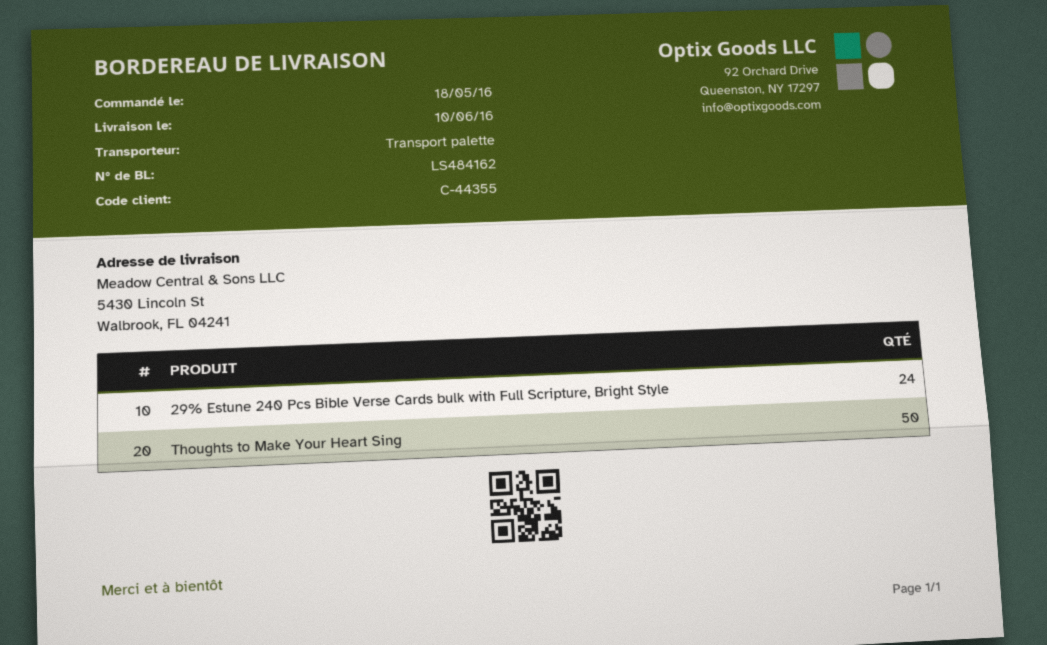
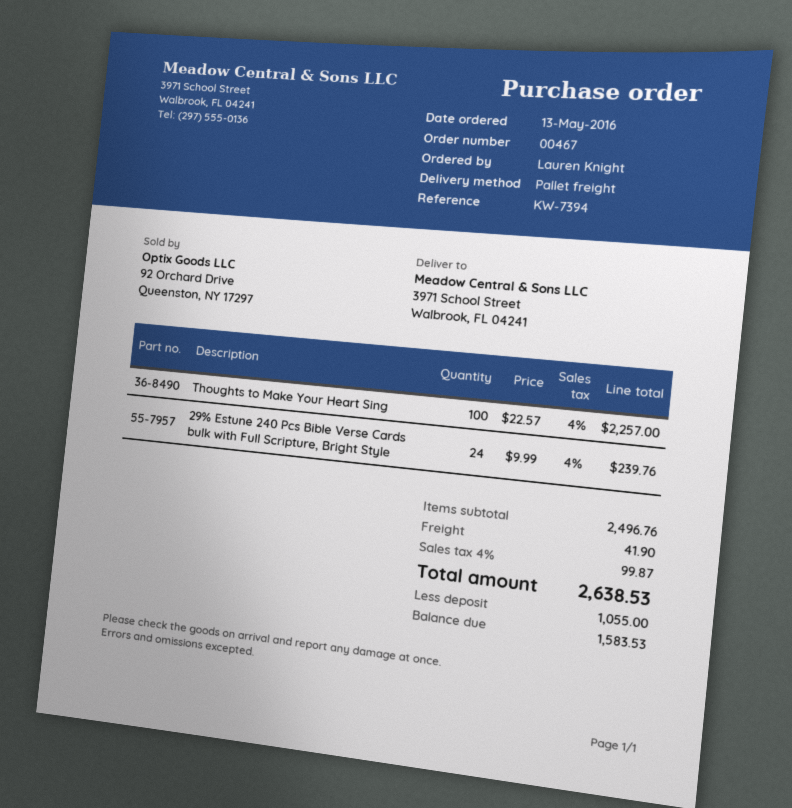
order date: 2016-05-18 -> 2016-05-13
ship to: 5430 Lincoln St, Walbrook, FL 04241 -> 3971 School Street, Walbrook, FL 04241
Thoughts to Make Your Heart Sing: 50 -> 100

